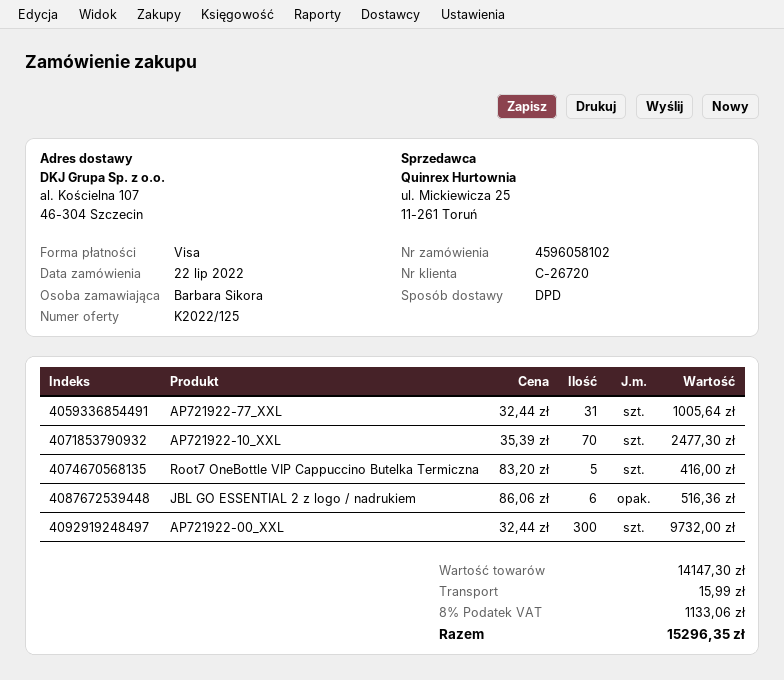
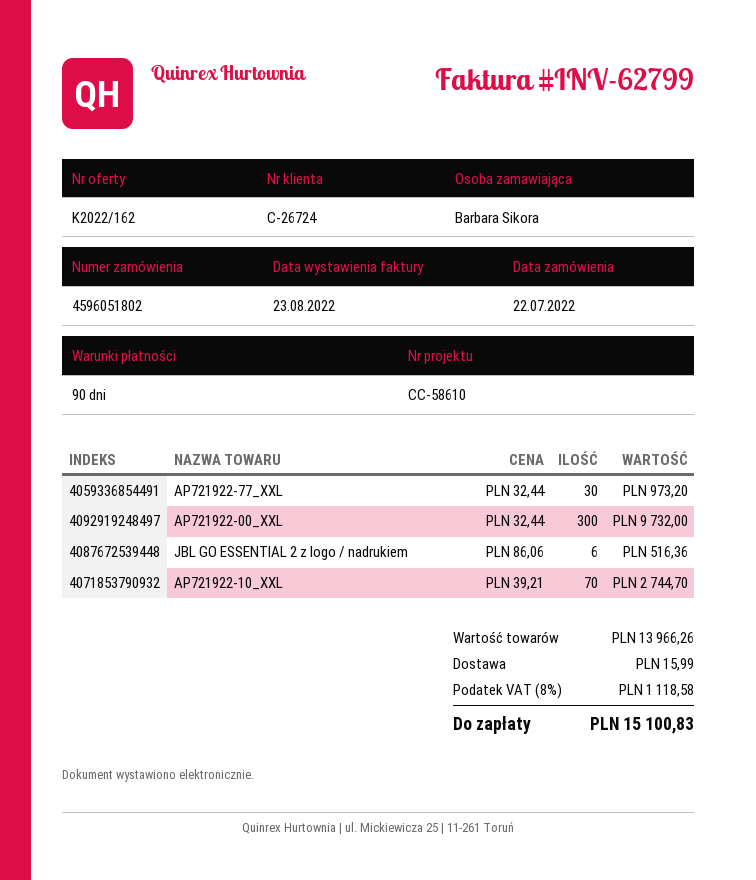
quote number: K2022/125 -> K2022/162
order number: 4596058102 -> 4596051802
customer number: C-26720 -> C-26724
AP721922-77_XXL: 31 x 32.44 = 1005.64 -> 30 x 32.44 = 973.20
AP721922-10_XXL: 70 x 35.39 = 2477.30 -> 70 x 39.21 = 2744.70
Root7 OneBottle VIP Cappuccino Butelka Termiczna: 5 x 83.20 = 416.00 -> none
subtotal: 14147.30 -> 13966.26
tax: 8% = 1133.06 -> 8% = 1118.58
total: 15296.35 -> 15100.83

